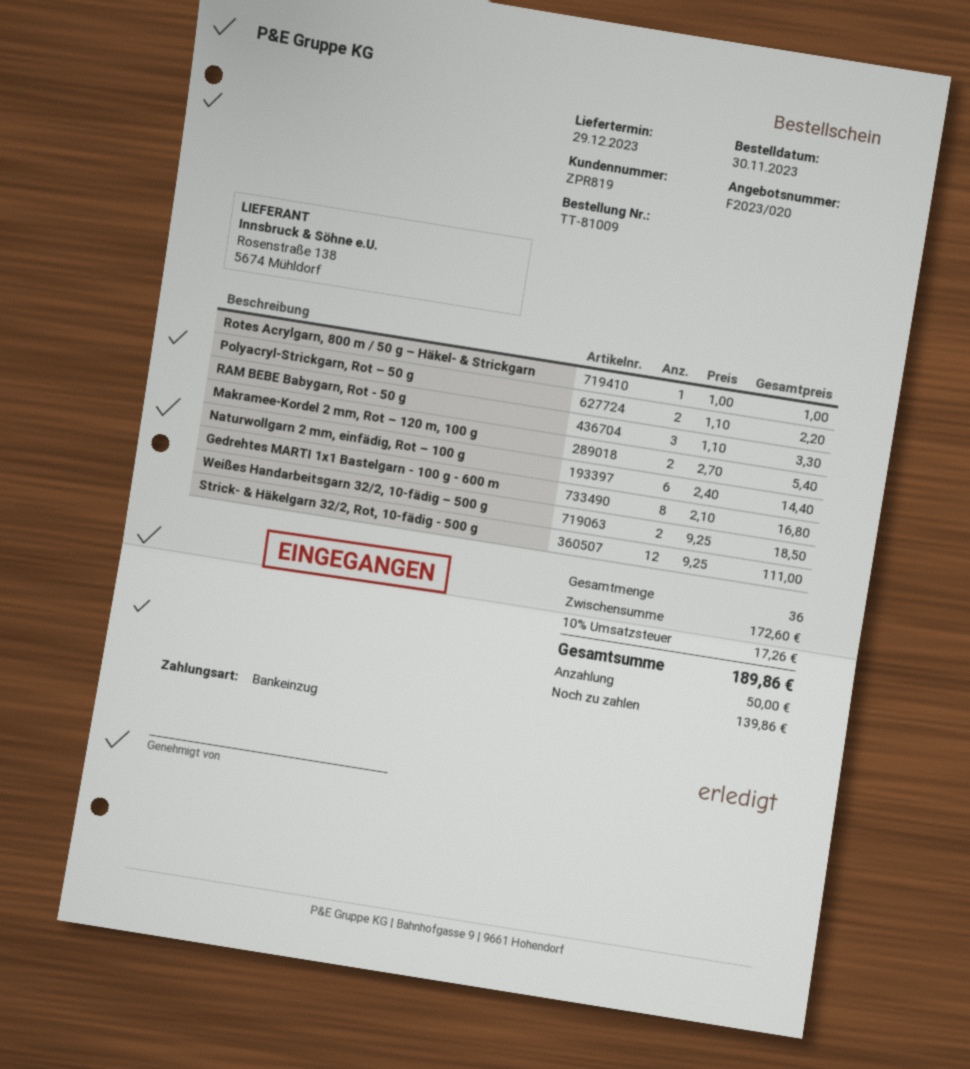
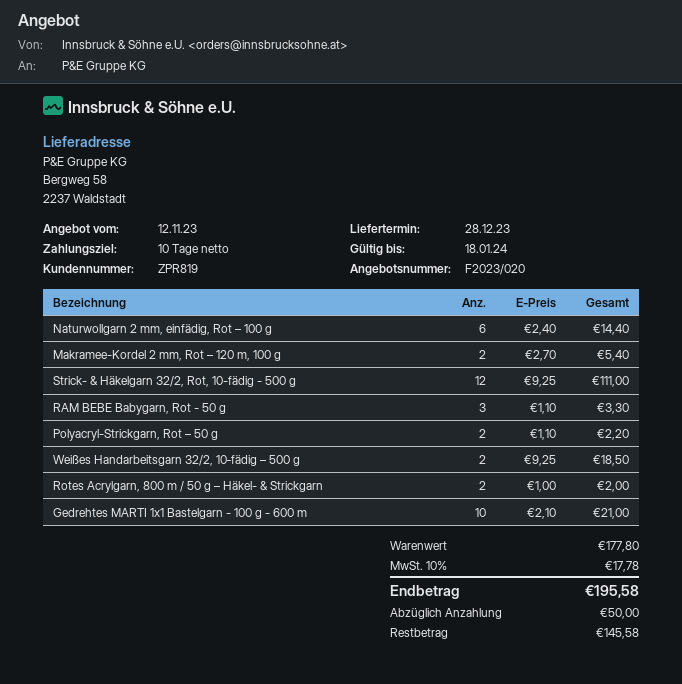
delivery date: 2023-12-29 -> 2023-12-28
Rotes Acrylgarn, 800 m / 50 g – Häkel- & Strickgarn: 1 x 1.00 = 1.00 -> 2 x 1.00 = 2.00
Gedrehtes MARTI 1x1 Bastelgarn - 100 g - 600 m: 8 x 2.10 = 16.80 -> 10 x 2.10 = 21.00
subtotal: 172.60 -> 177.80
tax: 10% = 17.26 -> 10% = 17.78
total: 189.86 -> 195.58
balance: 139.86 -> 145.58

